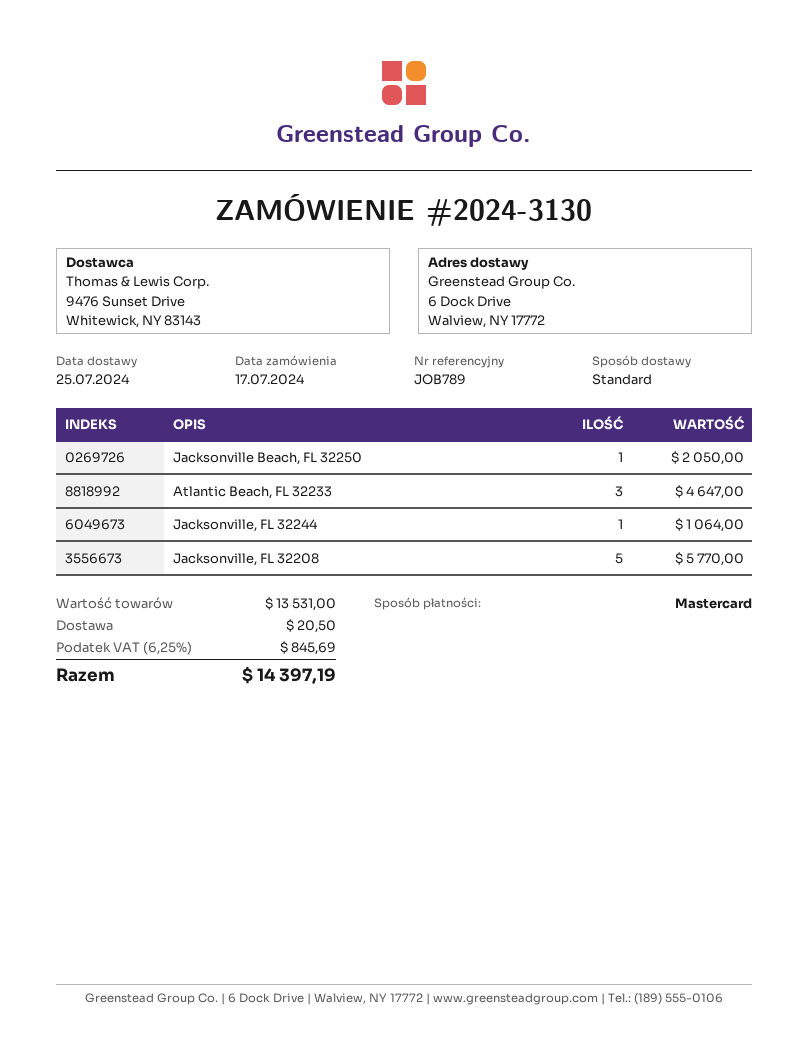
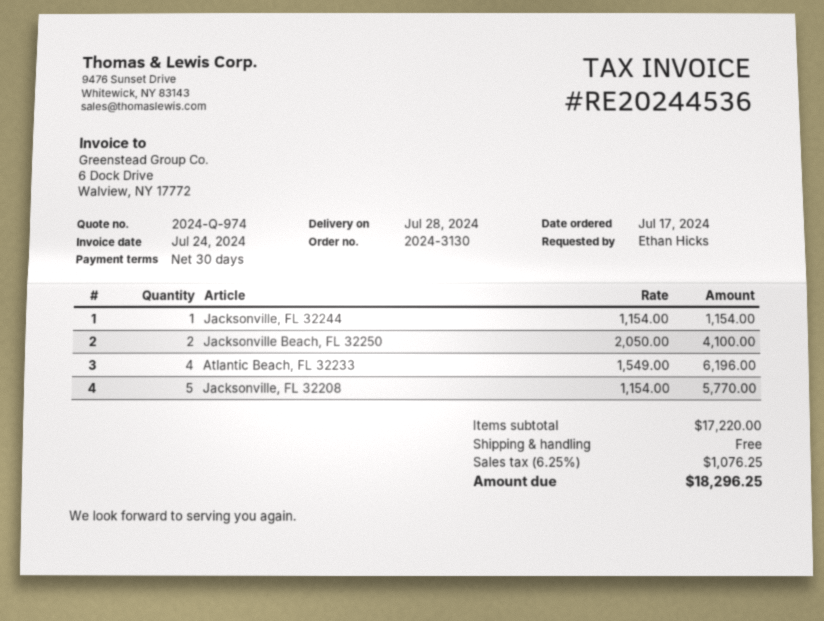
delivery date: 2024-07-25 -> 2024-07-28
Jacksonville Beach, FL 32250: 1 for 2050.00 -> 2 for 4100.00
Atlantic Beach, FL 32233: 3 for 4647.00 -> 4 for 6196.00
Jacksonville, FL 32244: 1 for 1064.00 -> 1 for 1154.00
subtotal: 13531.00 -> 17220.00
shipping: 20.50 -> 0.00
tax: 6.25% = 845.69 -> 6.25% = 1076.25
total: 14397.19 -> 18296.25

